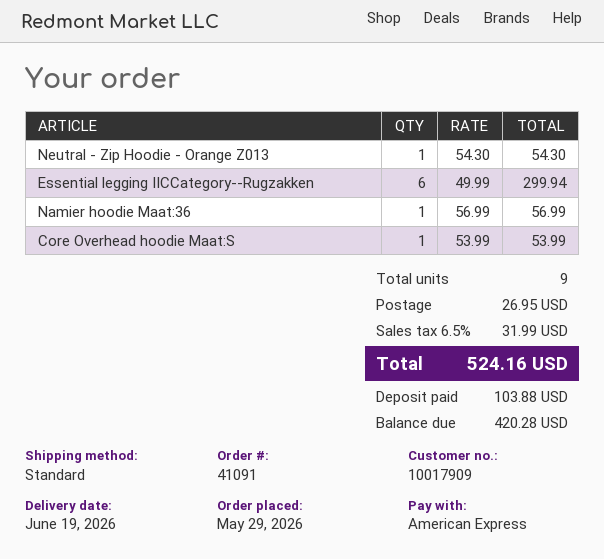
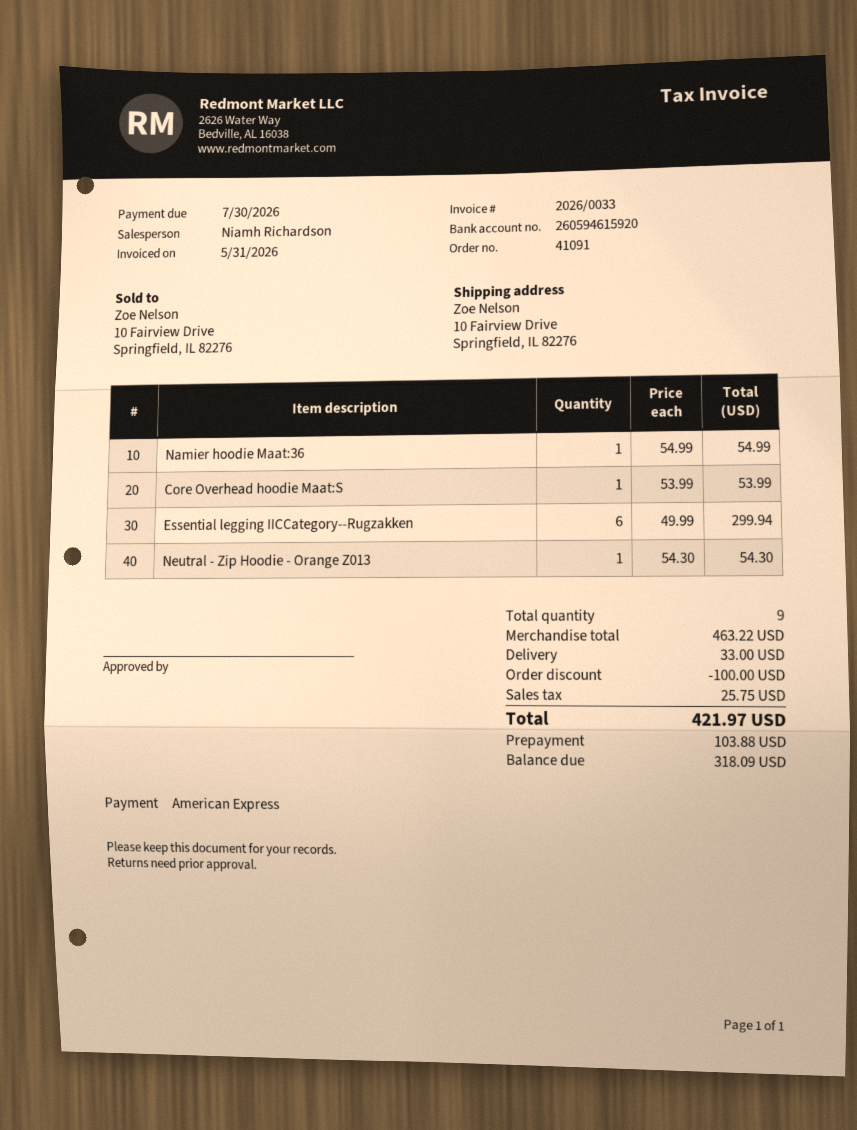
Namier hoodie Maat:36: 1 x 56.99 = 56.99 -> 1 x 54.99 = 54.99
discount: none -> 100.00
shipping: 26.95 -> 33.00
tax: 31.99 -> 25.75
total: 524.16 -> 421.97
balance: 420.28 -> 318.09

